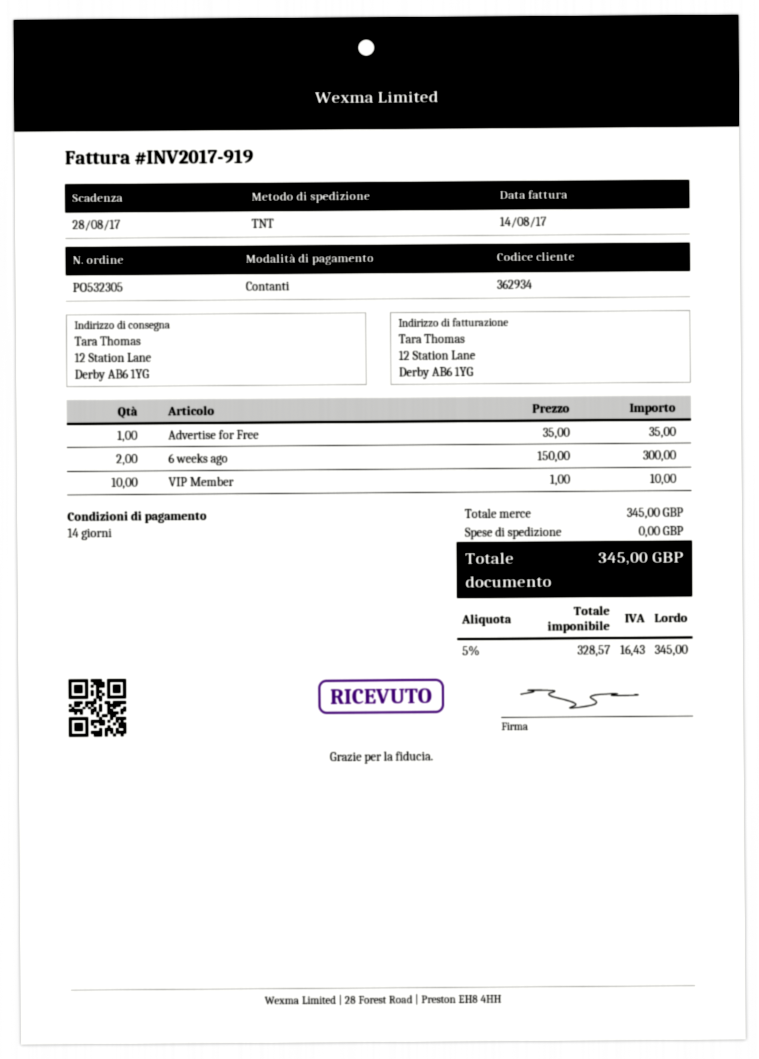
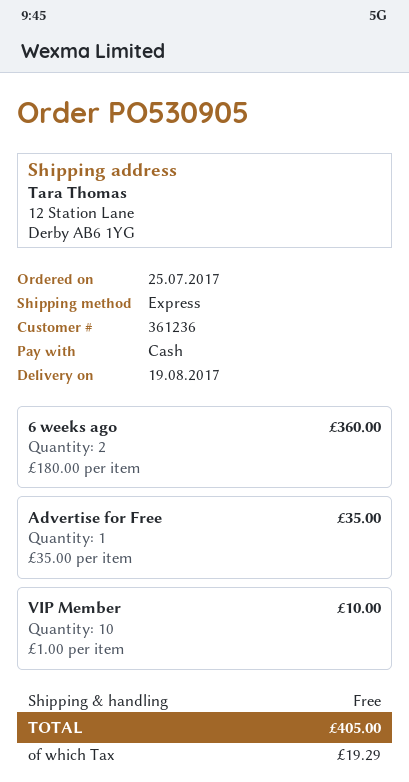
order number: PO532305 -> PO530905
customer number: 362934 -> 361236
shipping method: TNT -> express
6 weeks ago: 2 x 150.00 = 300.00 -> 2 x 180.00 = 360.00
tax: 16.43 -> 19.29
total: 345.00 -> 405.00

